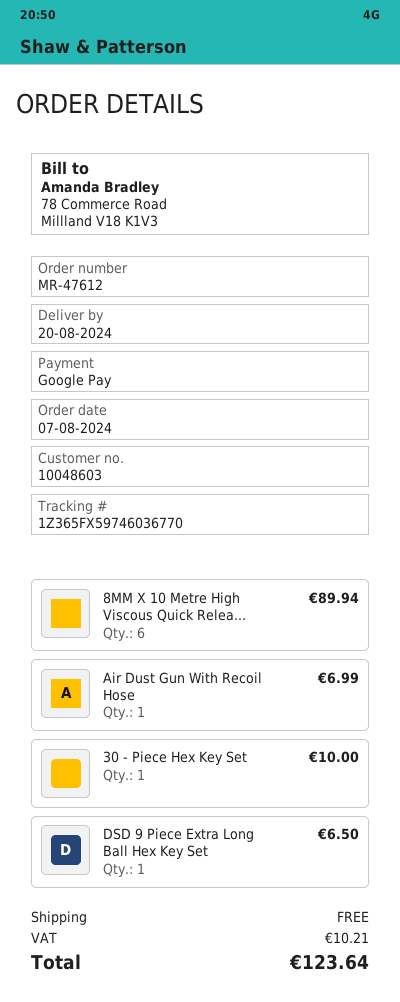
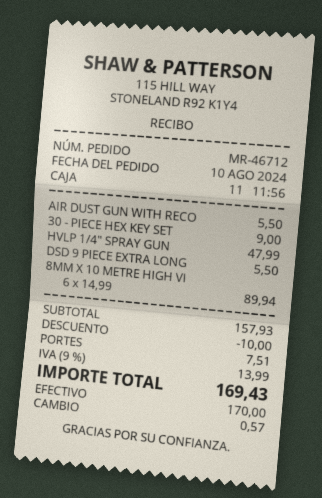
order number: MR-47612 -> MR-46712
order date: 2024-08-07 -> 2024-08-10
payment method: Google Pay -> cash
Air Dust Gun With Recoil Hose: 1 for 6.99 -> 1 for 5.50
30 - Piece Hex Key Set: 1 for 10.00 -> 1 for 9.00
DSD 9 Piece Extra Long Ball Hex Key Set: 1 for 6.50 -> 1 for 5.50
HVLP 1/4" SPRAY GUN: none -> 1 for 47.99
discount: none -> 10.00
shipping: 0.00 -> 7.51
tax: 10.21 -> 13.99
total: 123.64 -> 169.43

